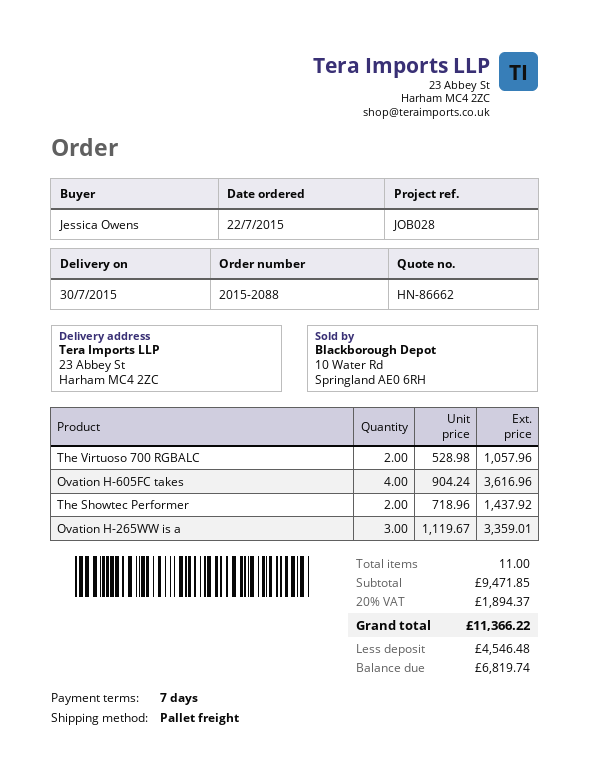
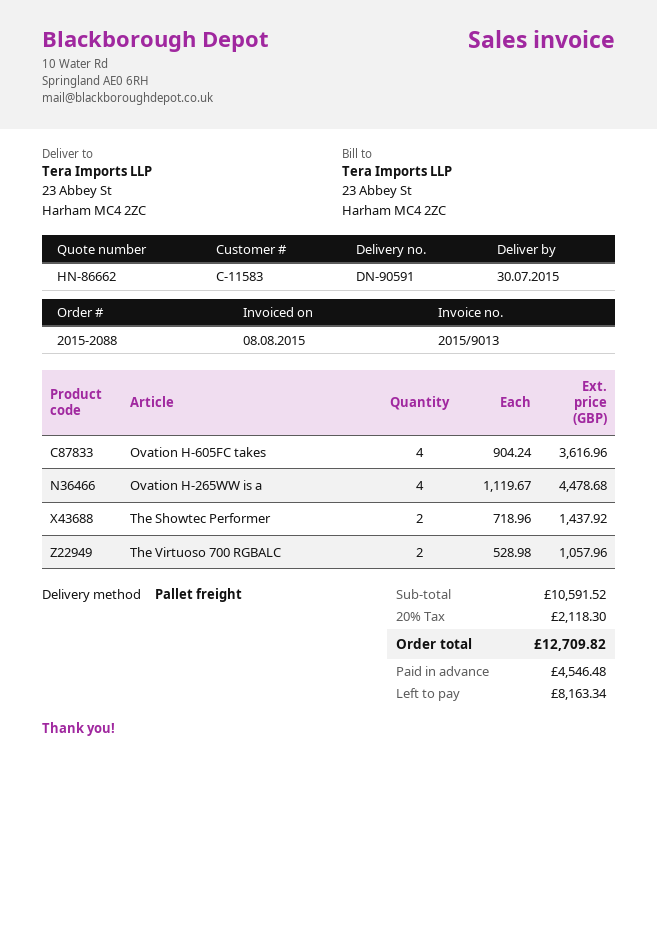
Ovation H-265WW is a: 3 x 1119.67 = 3359.01 -> 4 x 1119.67 = 4478.68
subtotal: 9471.85 -> 10591.52
tax: 20% = 1894.37 -> 20% = 2118.30
total: 11366.22 -> 12709.82
balance: 6819.74 -> 8163.34

